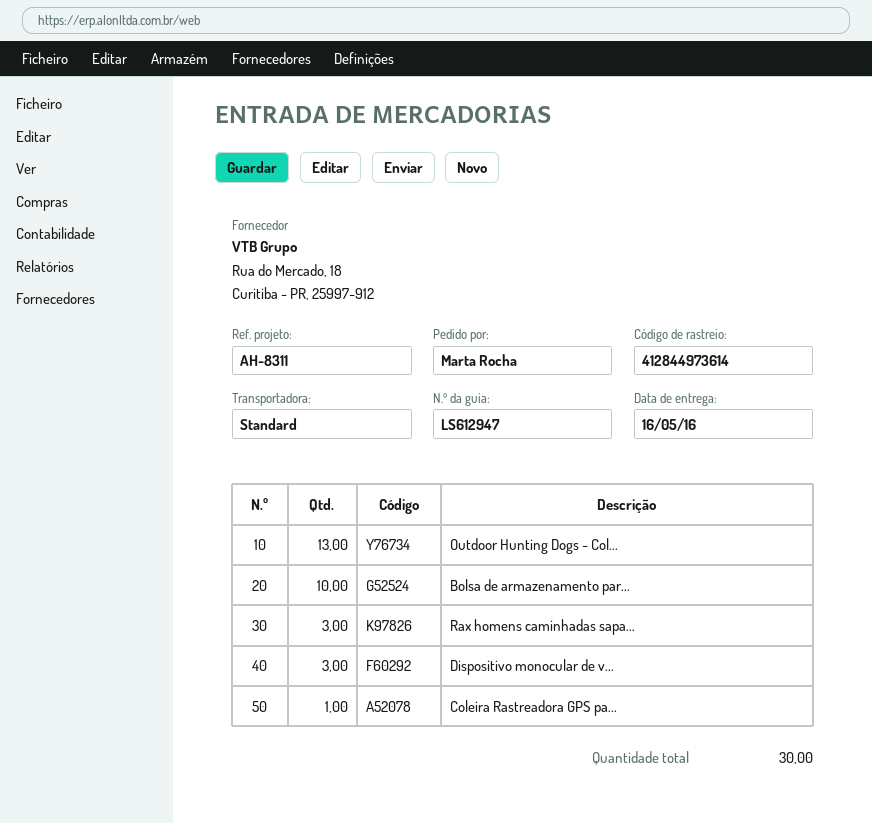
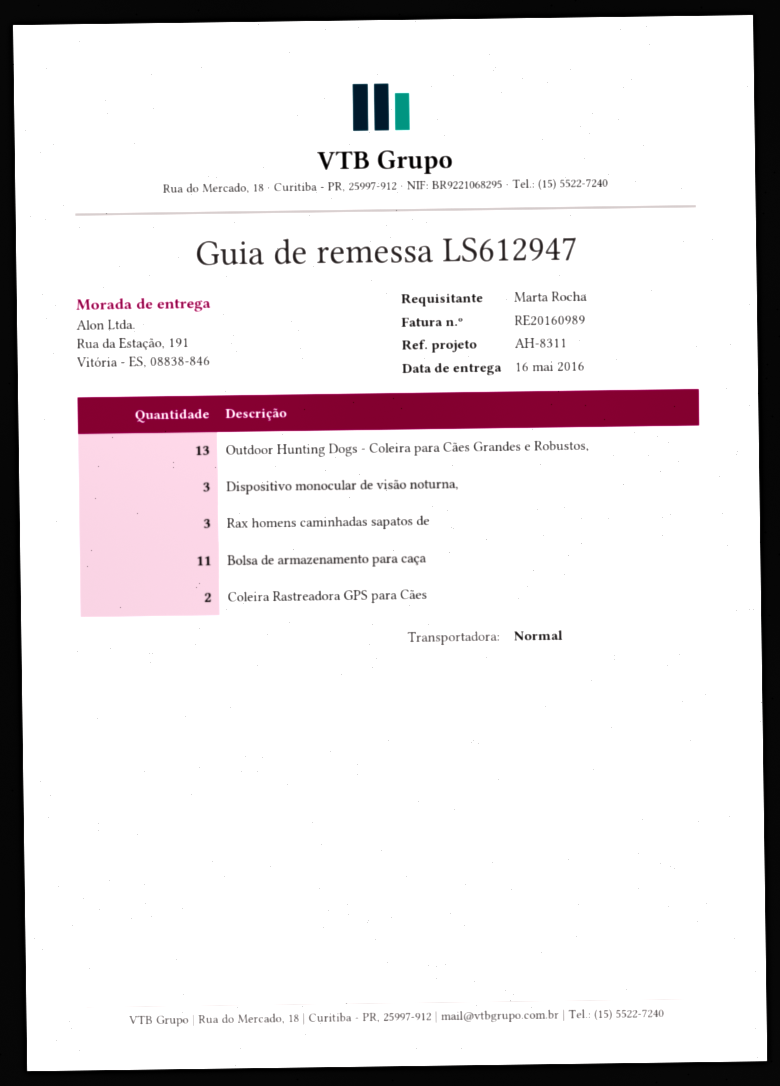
Bolsa de armazenamento par...: 10 -> 11
Coleira Rastreadora GPS pa...: 1 -> 2

